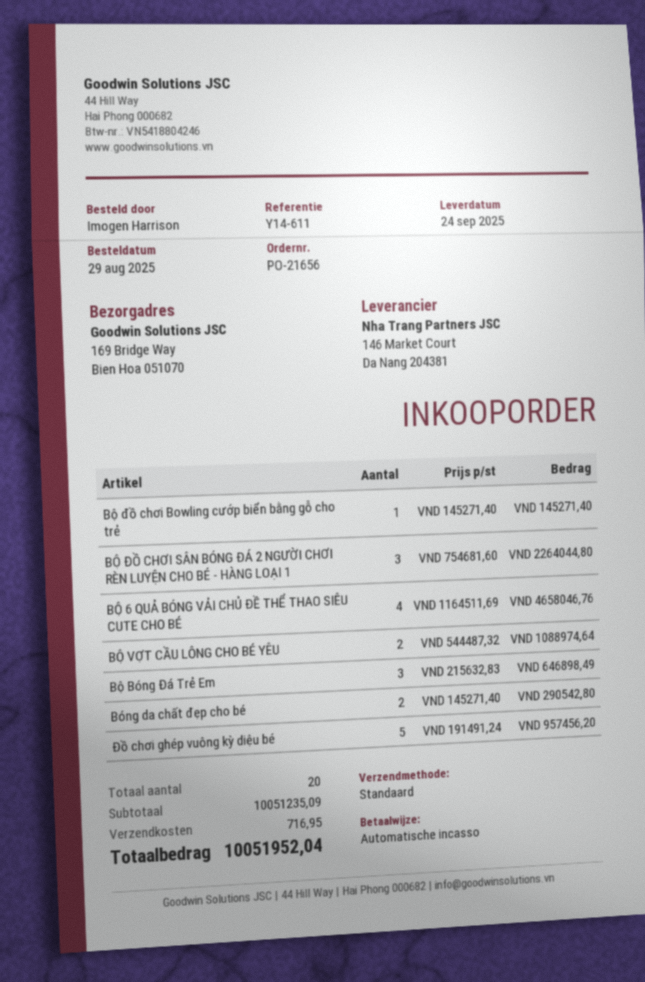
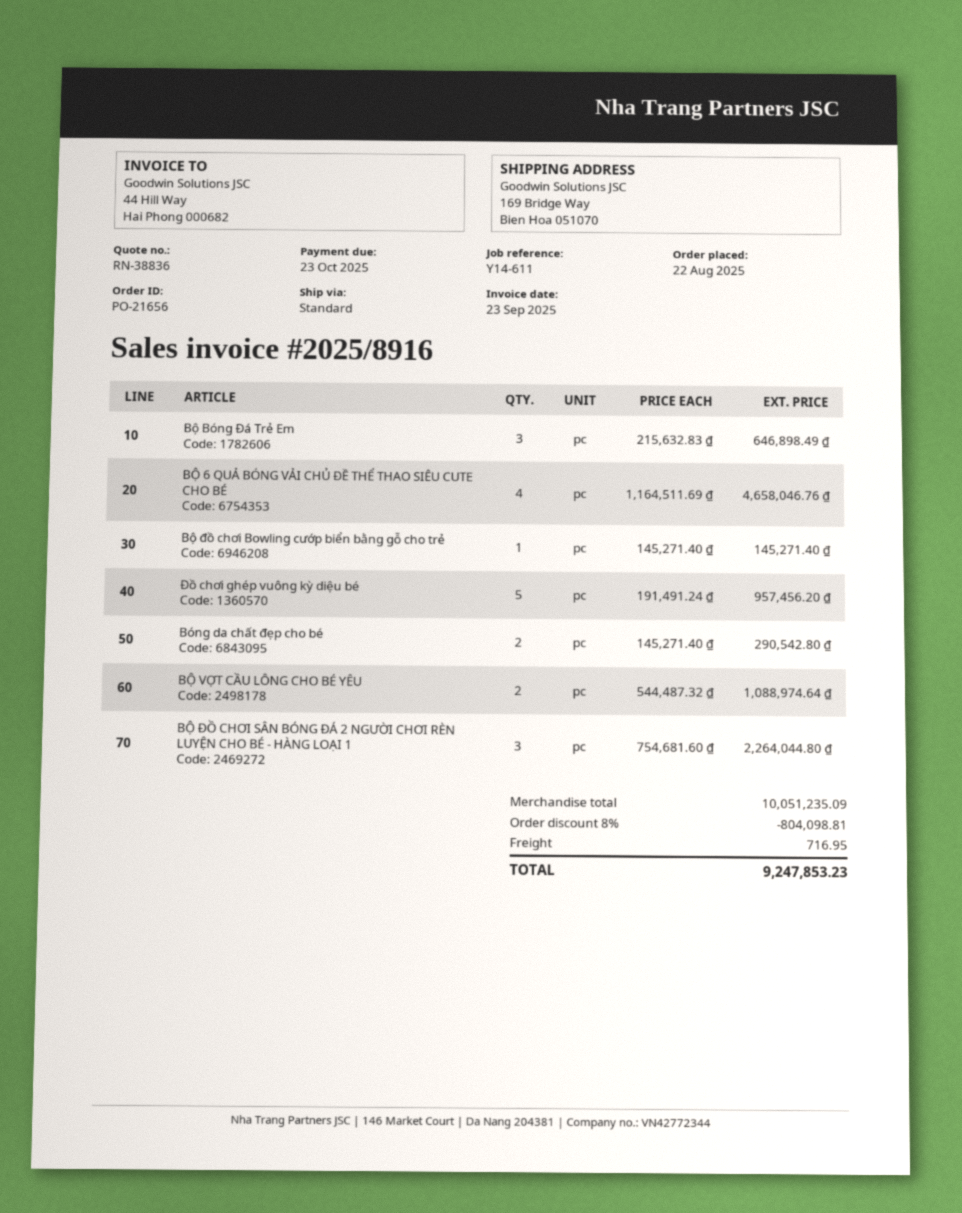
order date: 2025-08-29 -> 2025-08-22
discount: none -> 8% = 804098.81
total: 10051952.04 -> 9247853.23

